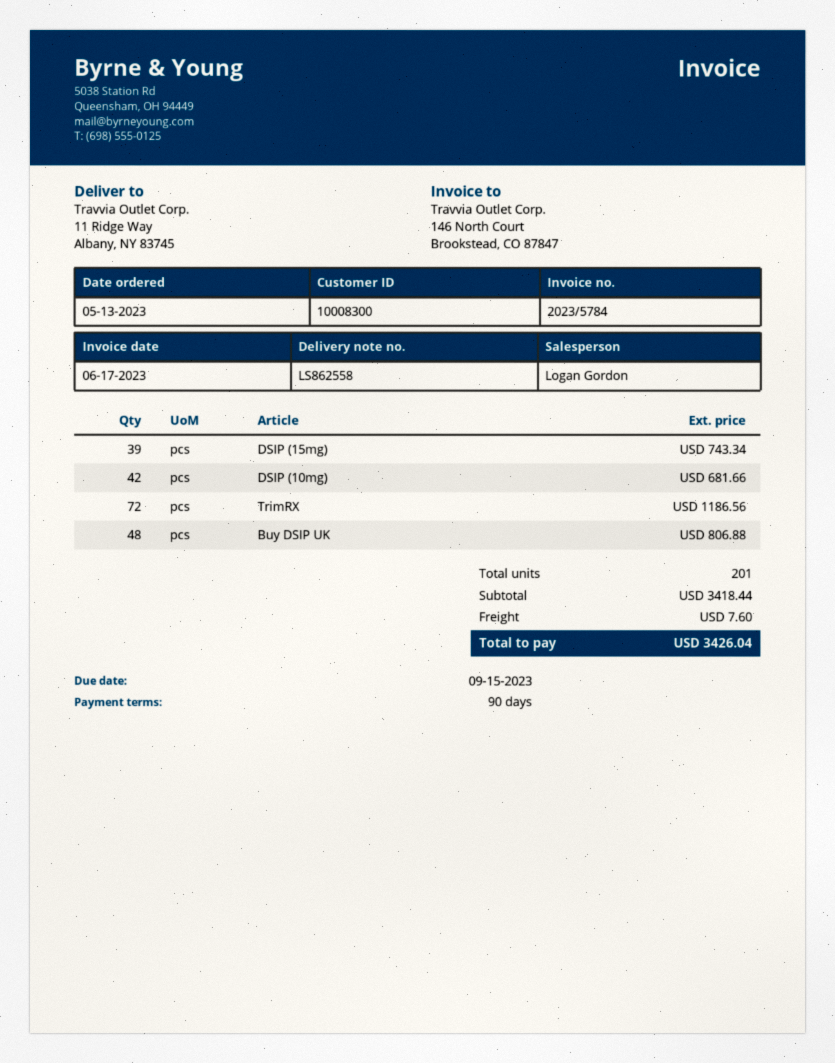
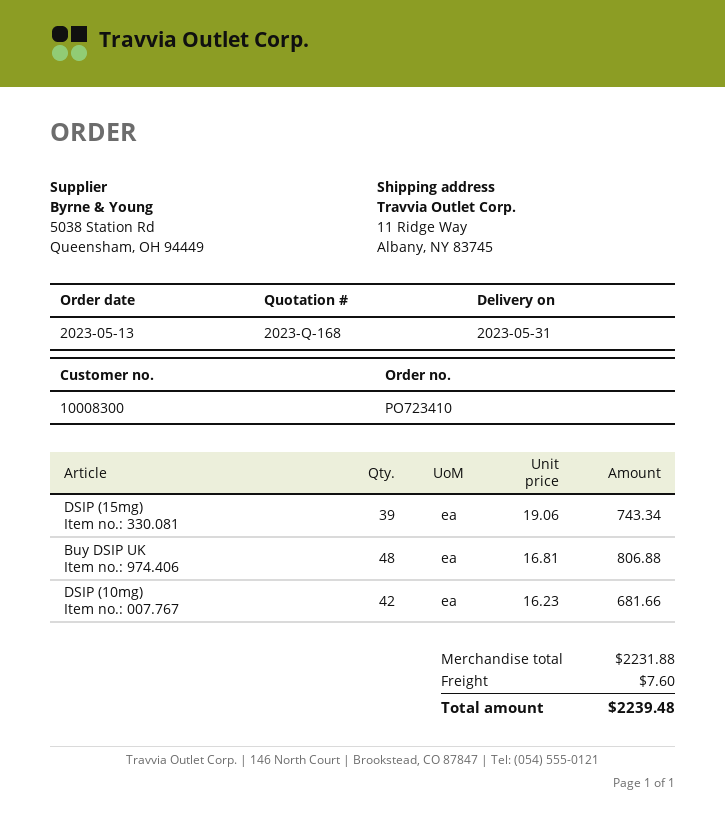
TrimRX: 72 for 1186.56 -> none
subtotal: 3418.44 -> 2231.88
total: 3426.04 -> 2239.48

